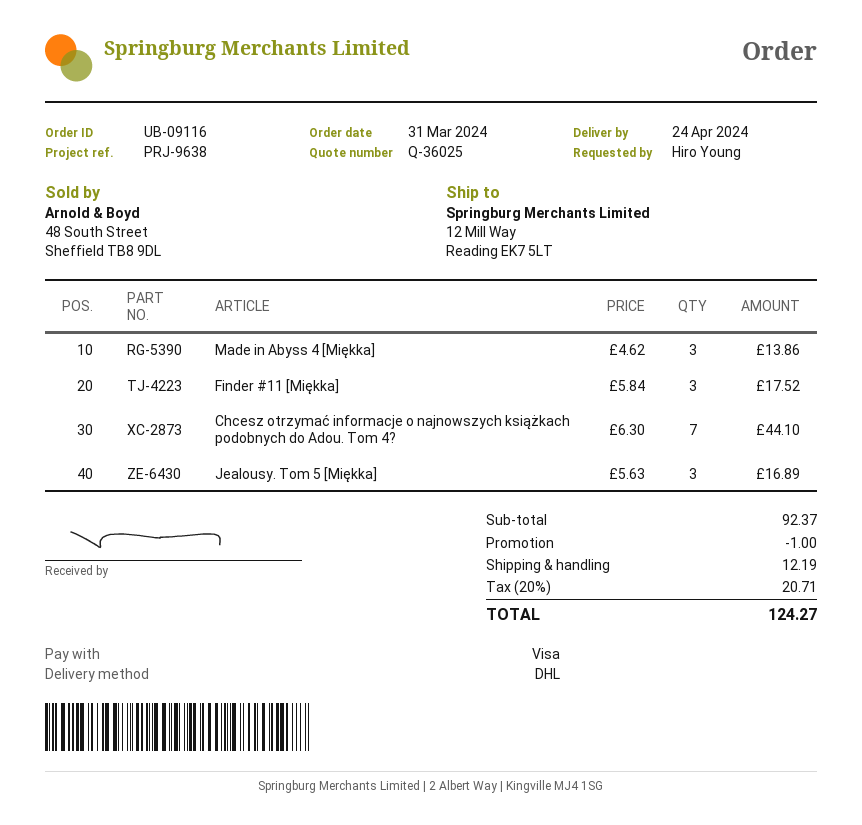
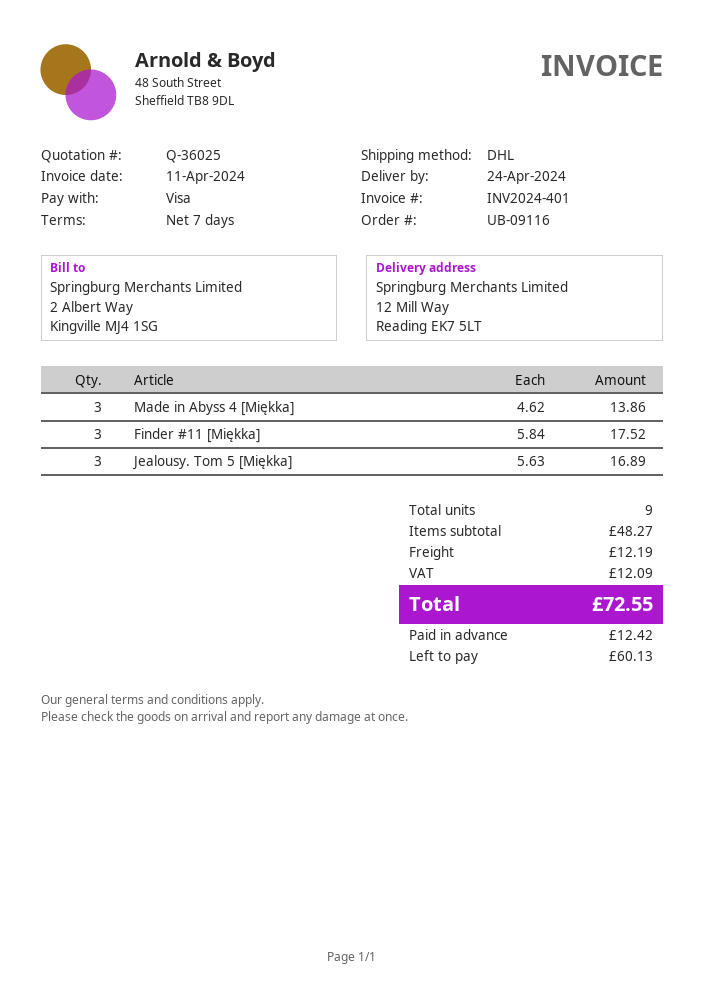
Chcesz otrzymać informacje o najnowszych książkach podobnych do Adou. Tom 4?: 7 x 6.30 = 44.10 -> none
subtotal: 92.37 -> 48.27
discount: 1.00 -> none
tax: 20.71 -> 12.09
total: 124.27 -> 72.55

